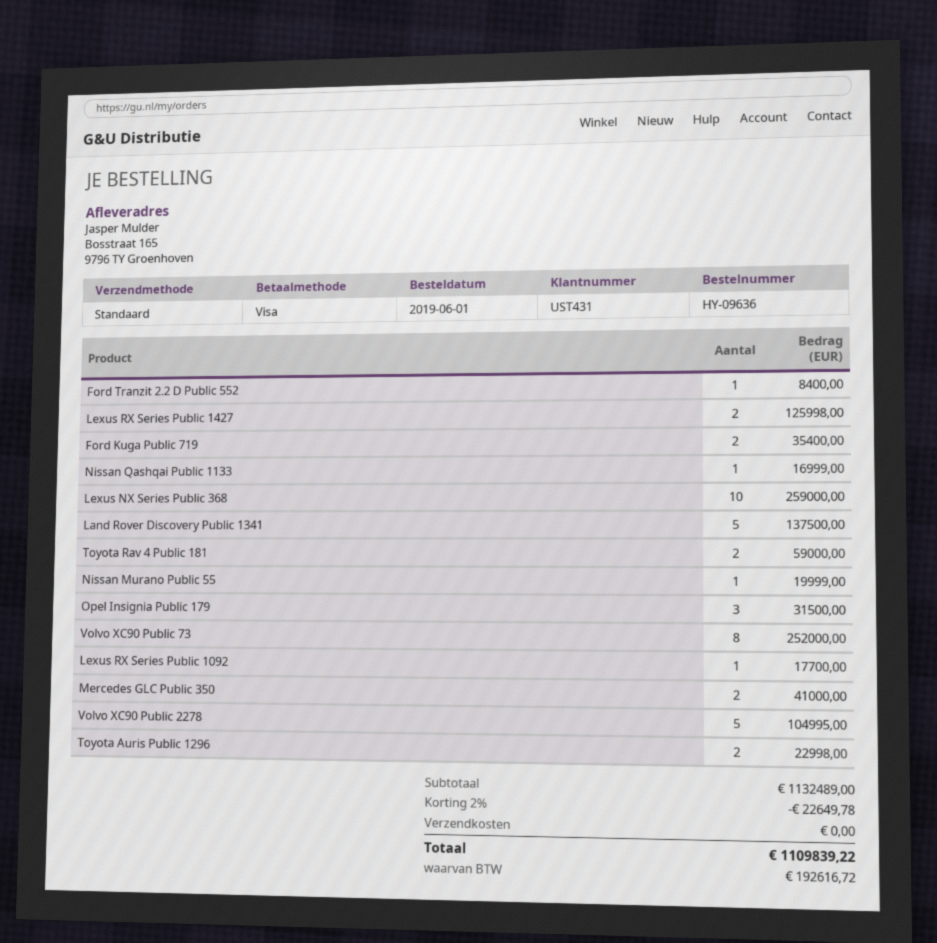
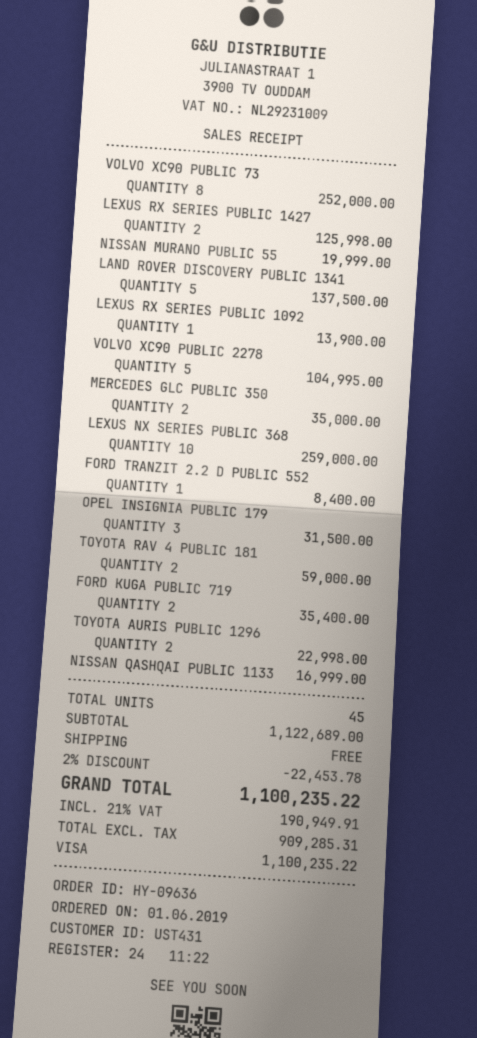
Lexus RX Series Public 1092: 1 for 17700.00 -> 1 for 13900.00
Mercedes GLC Public 350: 2 for 41000.00 -> 2 for 35000.00
subtotal: 1132489.00 -> 1122689.00
discount: 2% = 22649.78 -> 2% = 22453.78
tax: 192616.72 -> 190949.91
total: 1109839.22 -> 1100235.22

